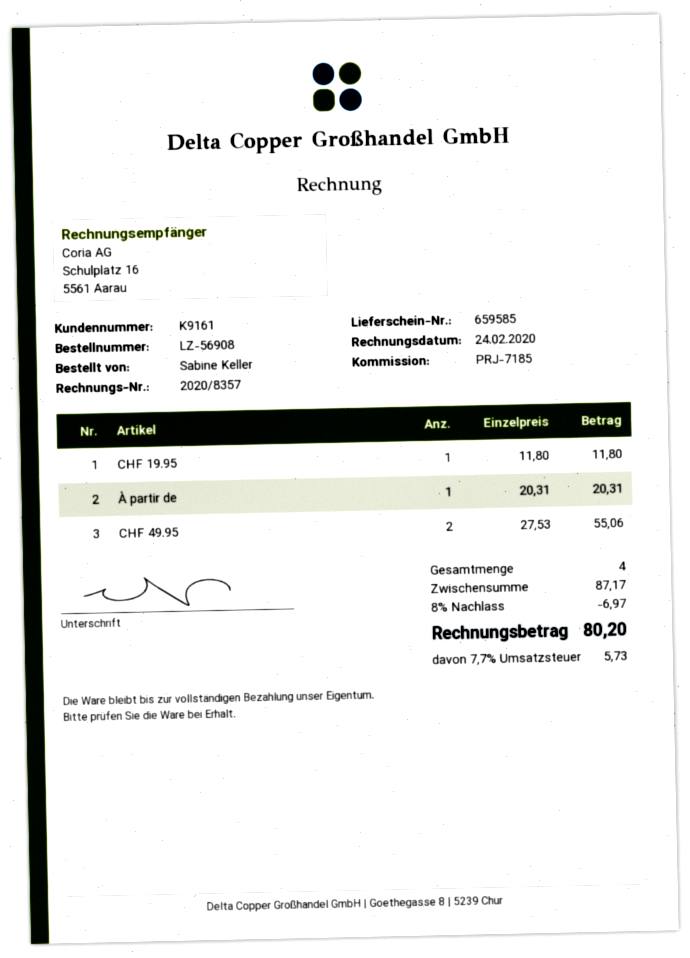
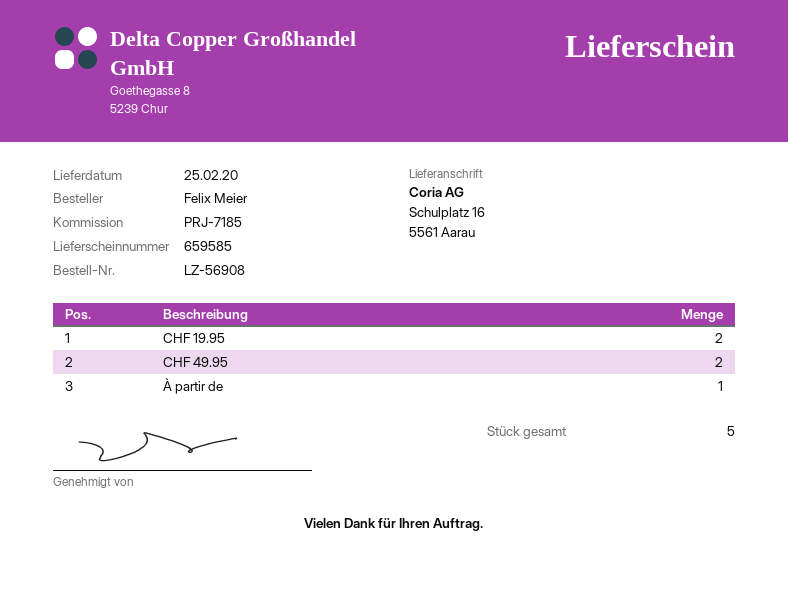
ordered by: Sabine Keller -> Felix Meier
CHF 19.95: 1 -> 2
total quantity: 4 -> 5

